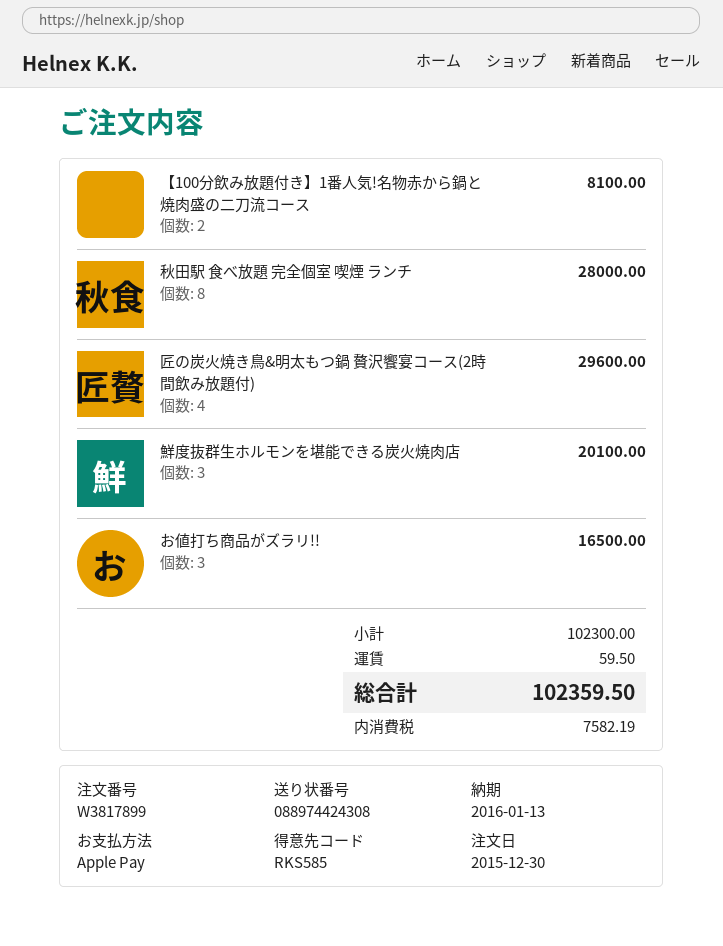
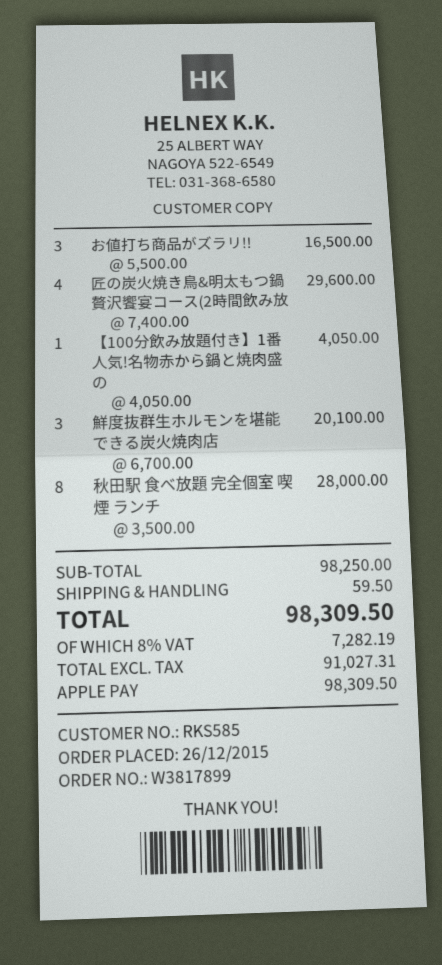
order date: 2015-12-30 -> 2015-12-26
【100分飲み放題付き】1番人気!名物赤から鍋と焼肉盛の二刀流コース: 2 for 8100.00 -> 1 for 4050.00
subtotal: 102300.00 -> 98250.00
tax: 7582.19 -> 7282.19
total: 102359.50 -> 98309.50

